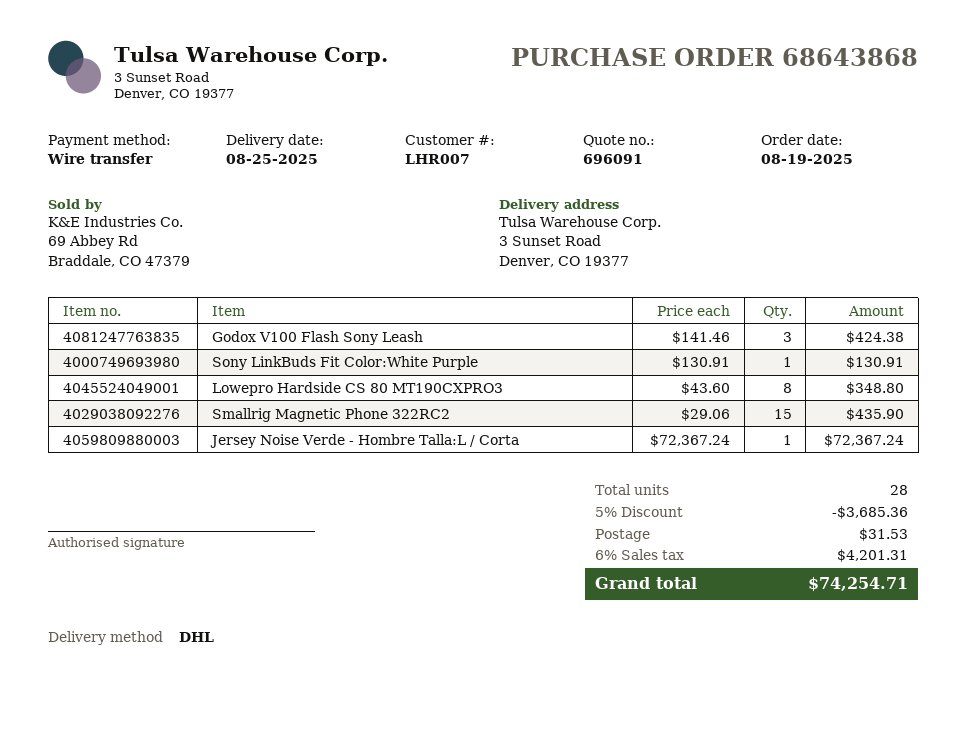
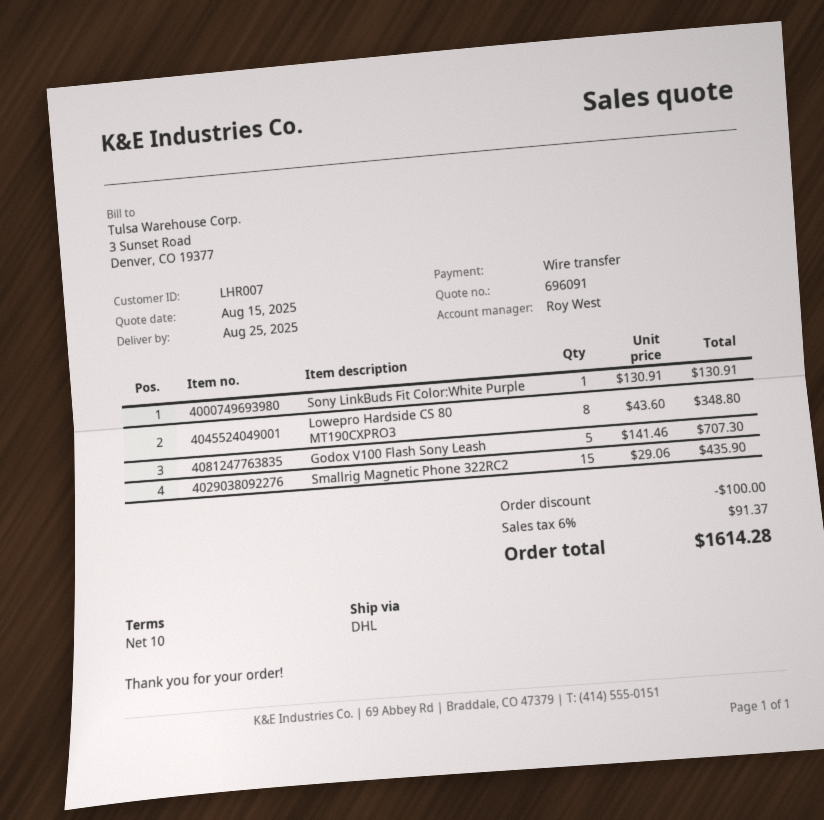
Godox V100 Flash Sony Leash: 3 x 141.46 = 424.38 -> 5 x 141.46 = 707.30
Jersey Noise Verde - Hombre Talla:L / Corta: 1 x 72367.24 = 72367.24 -> none
discount: 3685.36 -> 100.00
shipping: 31.53 -> none
tax: 6% = 4201.31 -> 6% = 91.37
total: 74254.71 -> 1614.28

